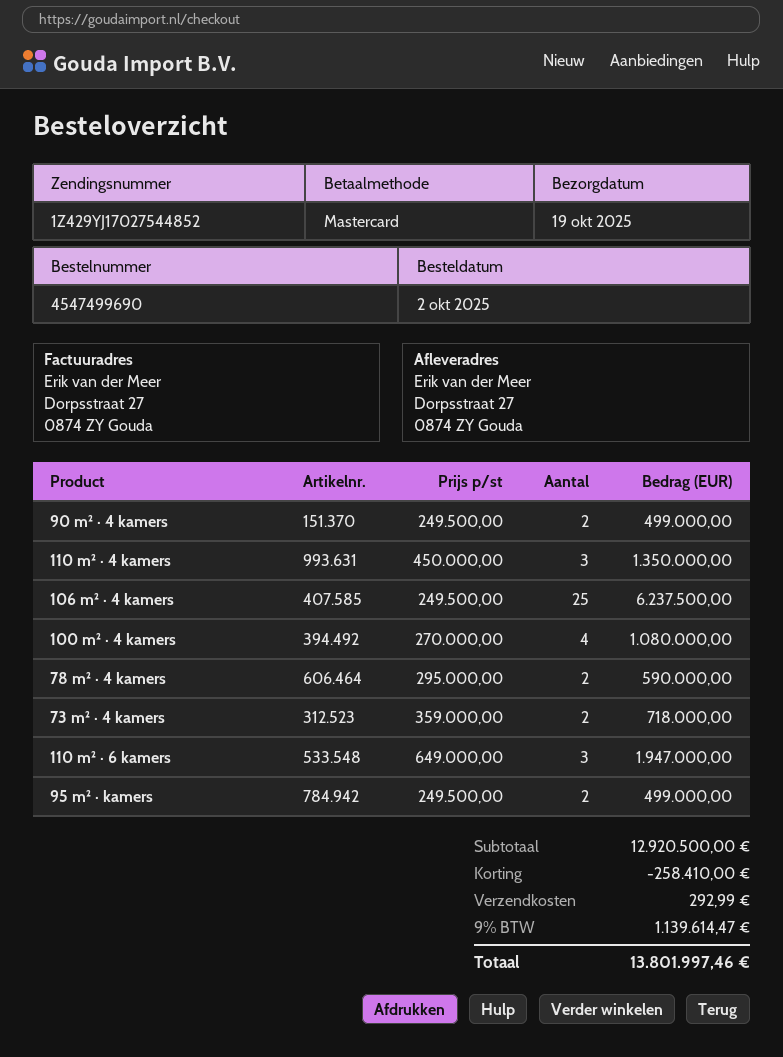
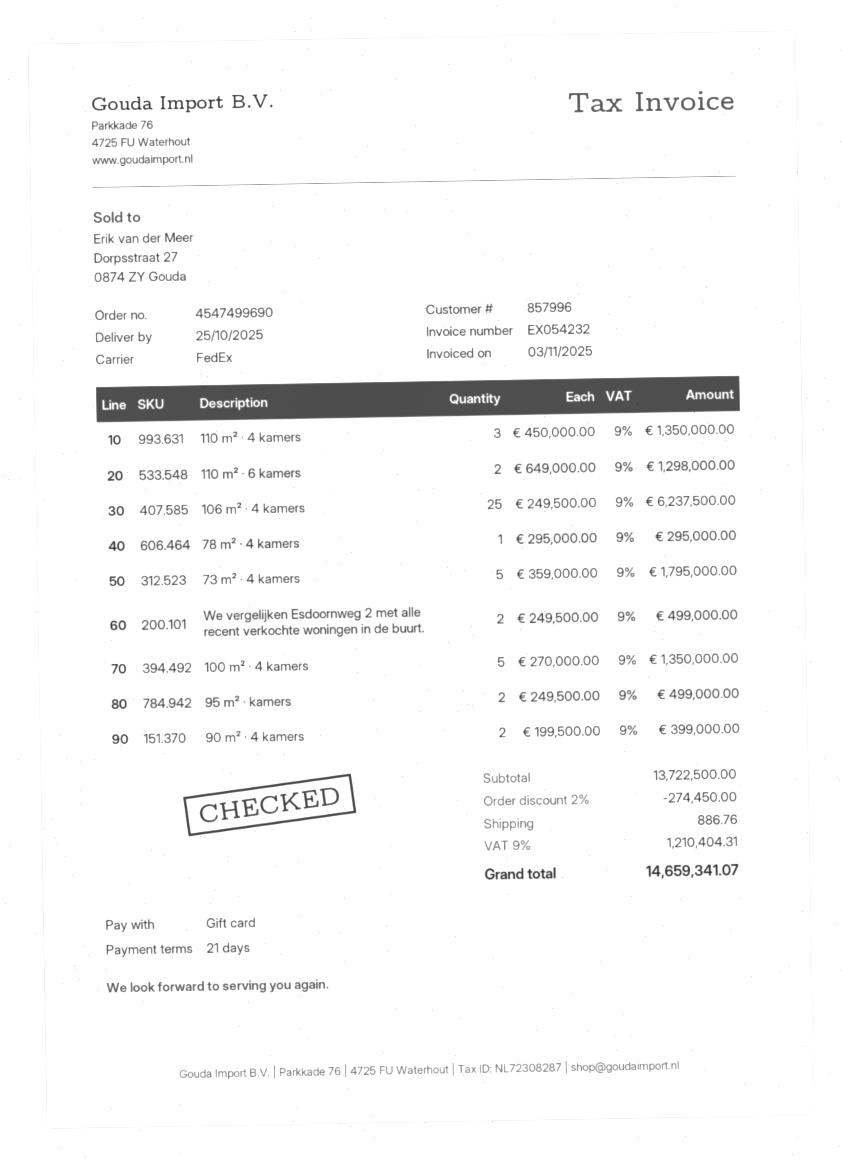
delivery date: 2025-10-19 -> 2025-10-25
payment method: Mastercard -> gift card
90 m² · 4 kamers: 2 x 249500.00 = 499000.00 -> 2 x 199500.00 = 399000.00
100 m² · 4 kamers: 4 x 270000.00 = 1080000.00 -> 5 x 270000.00 = 1350000.00
78 m² · 4 kamers: 2 x 295000.00 = 590000.00 -> 1 x 295000.00 = 295000.00
73 m² · 4 kamers: 2 x 359000.00 = 718000.00 -> 5 x 359000.00 = 1795000.00
110 m² · 6 kamers: 3 x 649000.00 = 1947000.00 -> 2 x 649000.00 = 1298000.00
We vergelijken Esdoornweg 2 met alle recent verkochte woningen in de buurt.: none -> 2 x 249500.00 = 499000.00
subtotal: 12920500.00 -> 13722500.00
discount: 258410.00 -> 274450.00
shipping: 292.99 -> 886.76
tax: 9% = 1139614.47 -> 9% = 1210404.31
total: 13801997.46 -> 14659341.07

